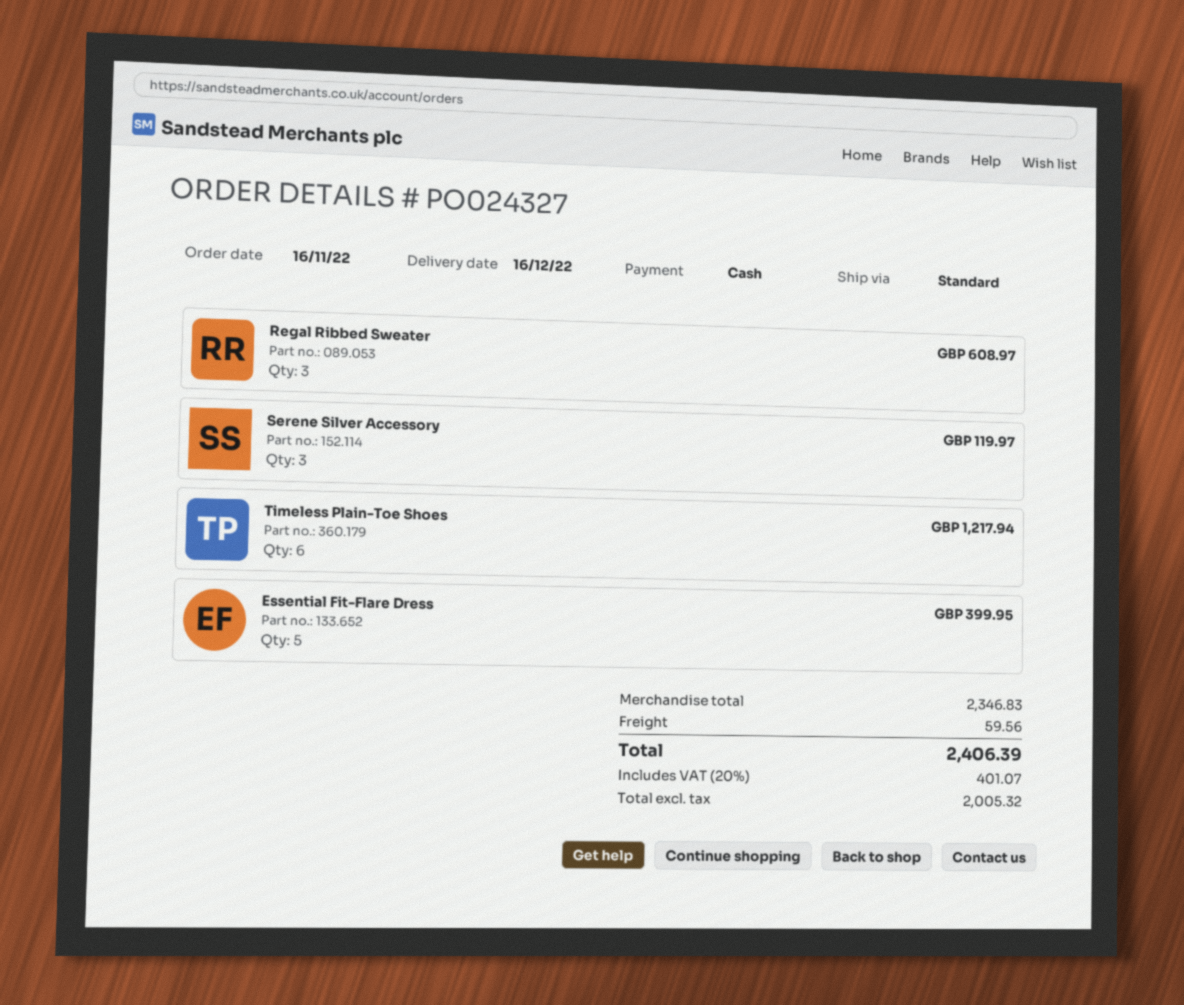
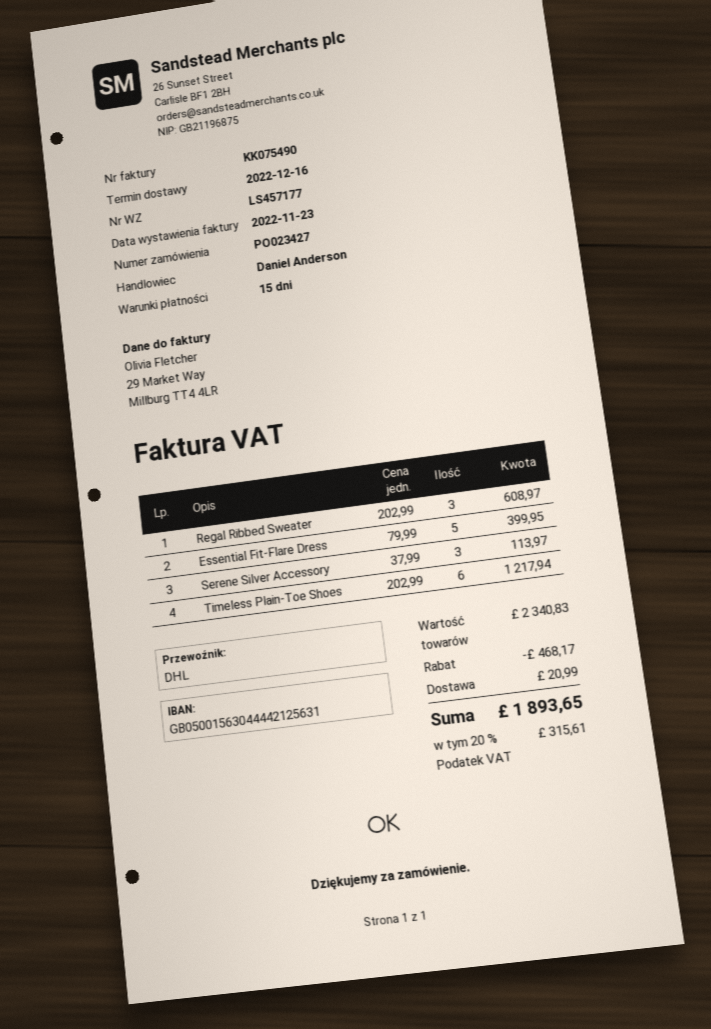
order number: PO024327 -> PO023427
shipping method: standard -> DHL
Serene Silver Accessory: 3 for 119.97 -> 3 for 113.97
subtotal: 2346.83 -> 2340.83
discount: none -> 468.17
shipping: 59.56 -> 20.99
tax: 20% = 401.07 -> 20% = 315.61
total: 2406.39 -> 1893.65

